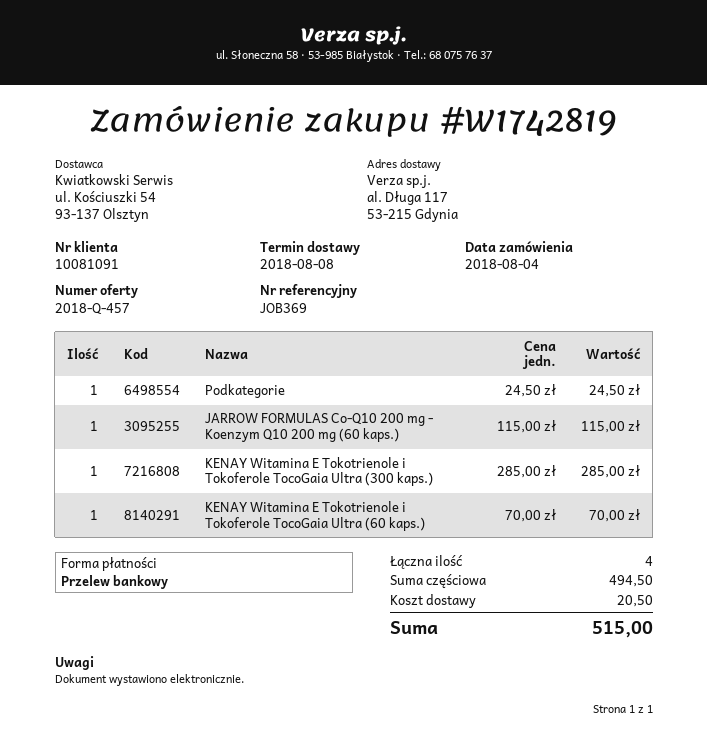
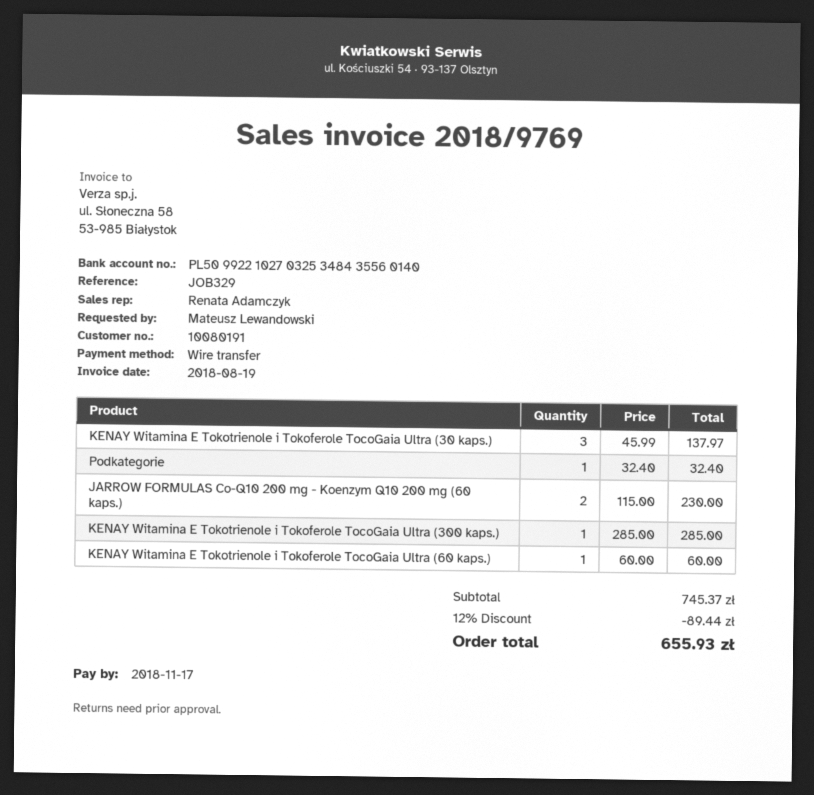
customer number: 10081091 -> 10080191
reference: JOB369 -> JOB329
Podkategorie: 1 x 24.50 = 24.50 -> 1 x 32.40 = 32.40
JARROW FORMULAS Co-Q10 200 mg - Koenzym Q10 200 mg (60 kaps.): 1 x 115.00 = 115.00 -> 2 x 115.00 = 230.00
KENAY Witamina E Tokotrienole i Tokoferole TocoGaia Ultra (60 kaps.): 1 x 70.00 = 70.00 -> 1 x 60.00 = 60.00
KENAY Witamina E Tokotrienole i Tokoferole TocoGaia Ultra (30 kaps.): none -> 3 x 45.99 = 137.97
subtotal: 494.50 -> 745.37
discount: none -> 12% = 89.44
shipping: 20.50 -> none
total: 515.00 -> 655.93

